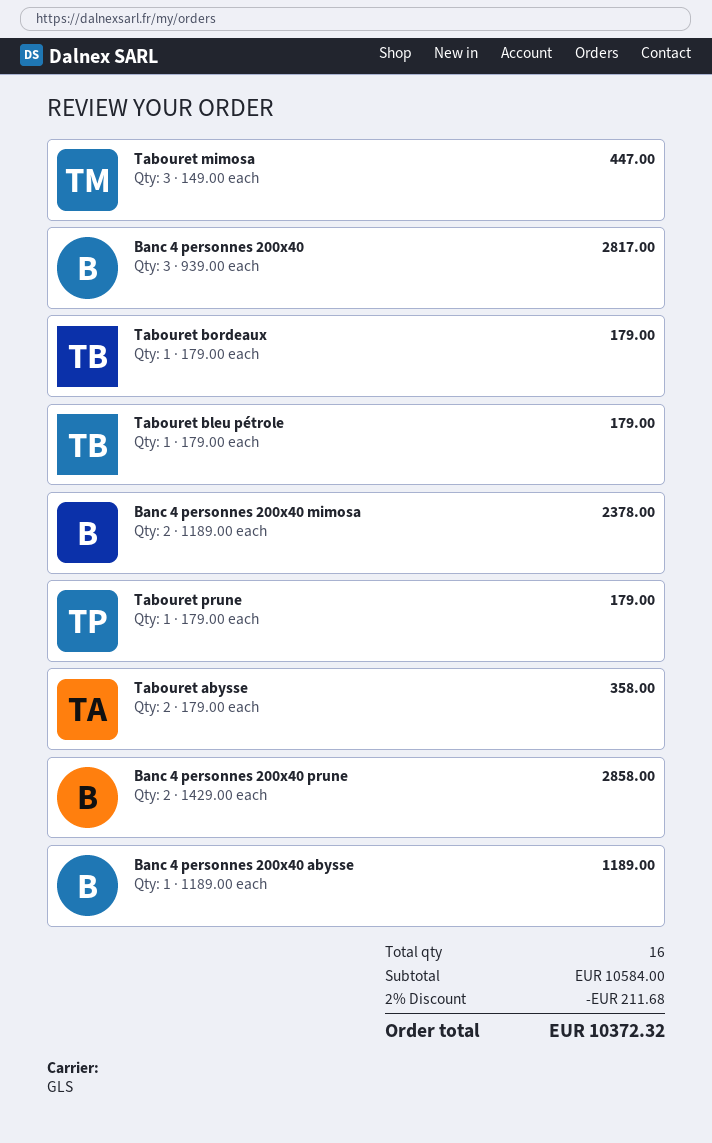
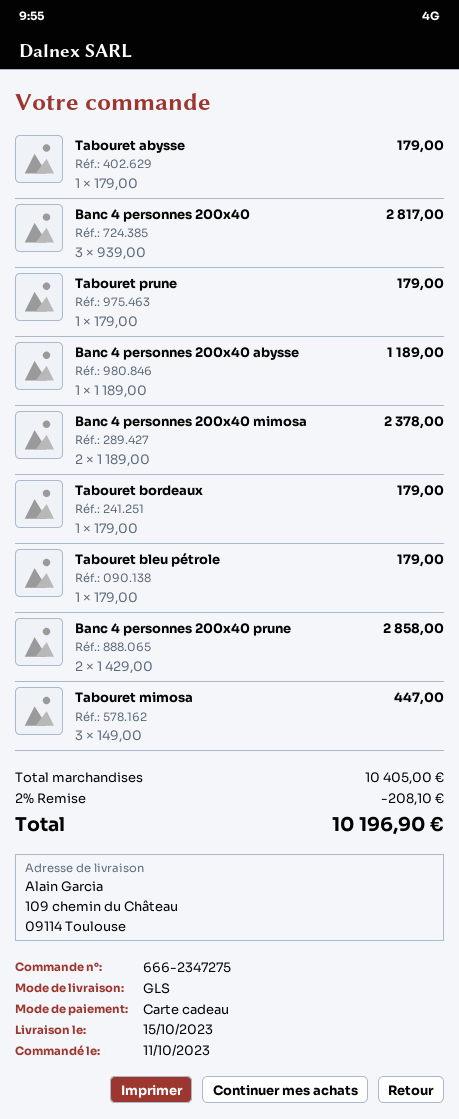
Tabouret abysse: 2 x 179.00 = 358.00 -> 1 x 179.00 = 179.00
subtotal: 10584.00 -> 10405.00
discount: 2% = 211.68 -> 2% = 208.10
total: 10372.32 -> 10196.90

